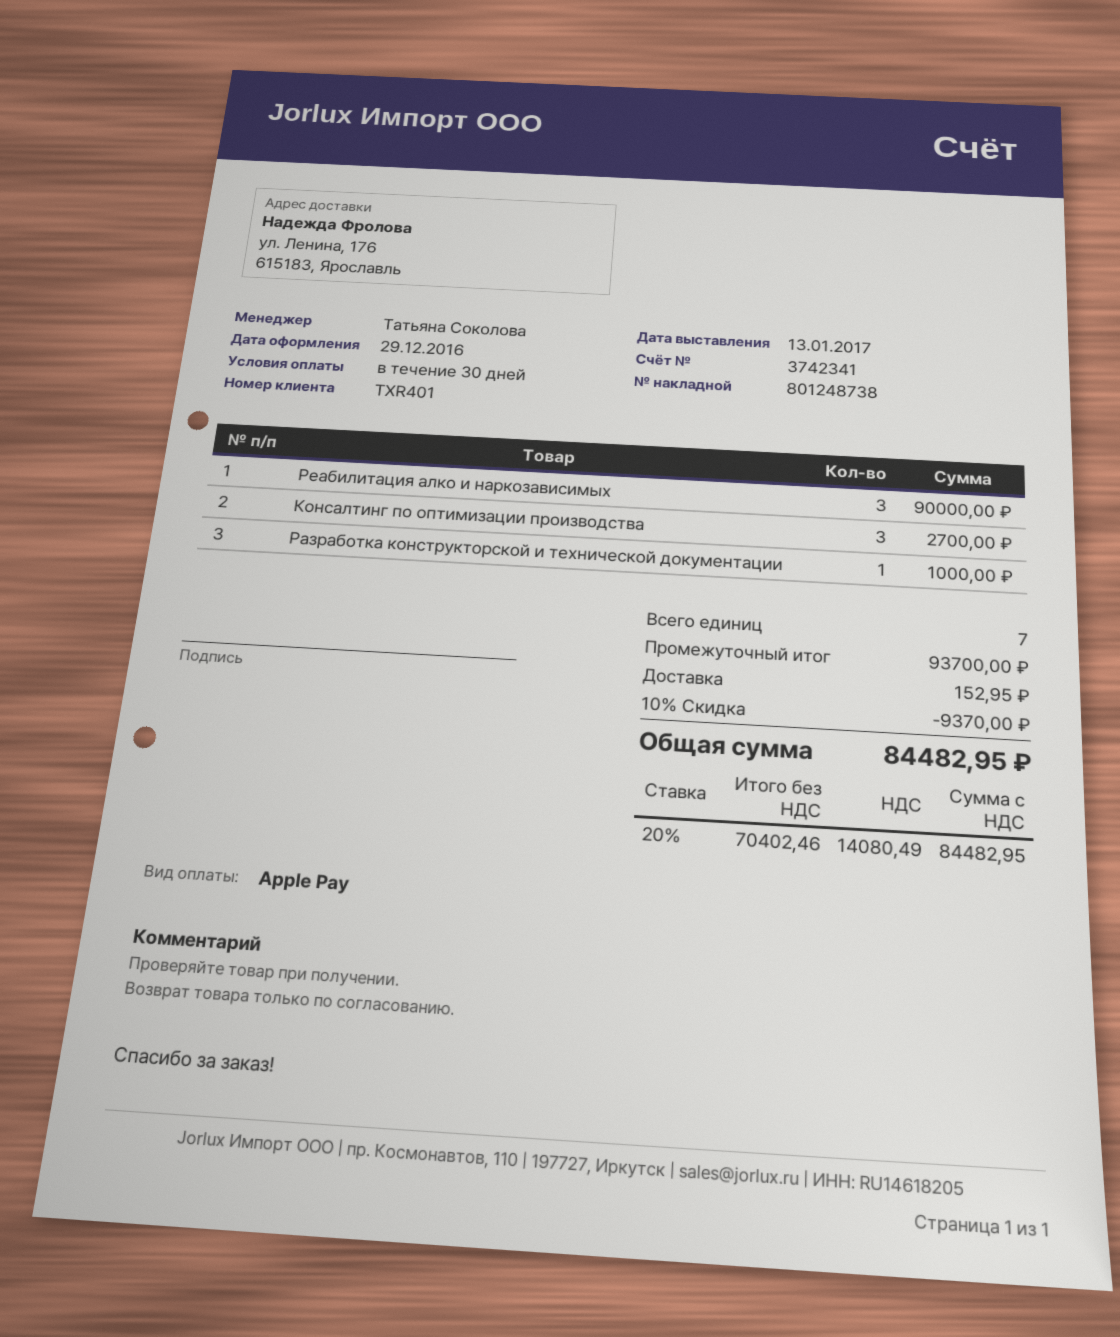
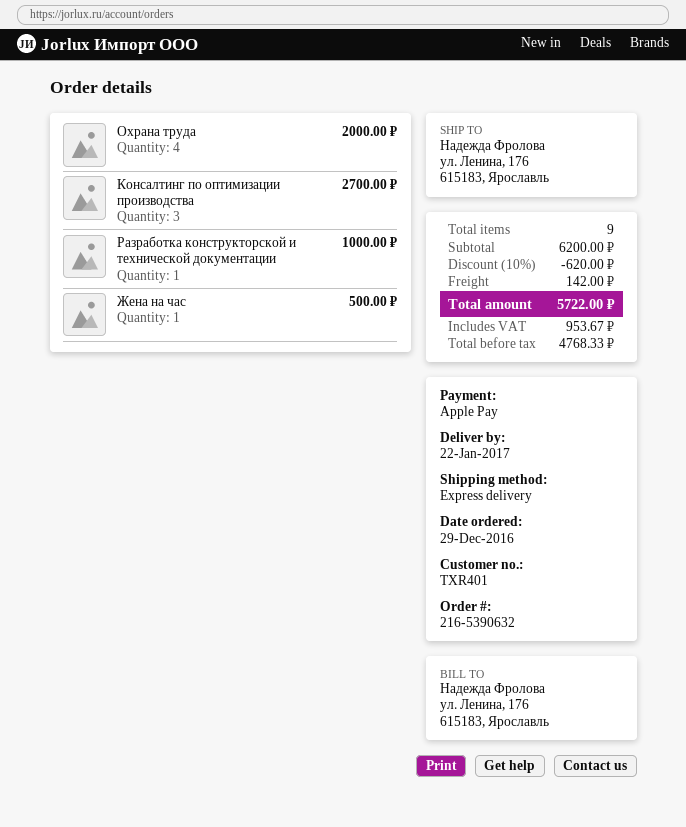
Реабилитация алко и наркозависимых: 3 for 90000.00 -> none
Охрана труда: none -> 4 for 2000.00
Жена на час: none -> 1 for 500.00
total quantity: 7 -> 9
subtotal: 93700.00 -> 6200.00
discount: 10% = 9370.00 -> 10% = 620.00
shipping: 152.95 -> 142.00
net: 70402.46 -> 4768.33
tax: 14080.49 -> 953.67
total: 84482.95 -> 5722.00

